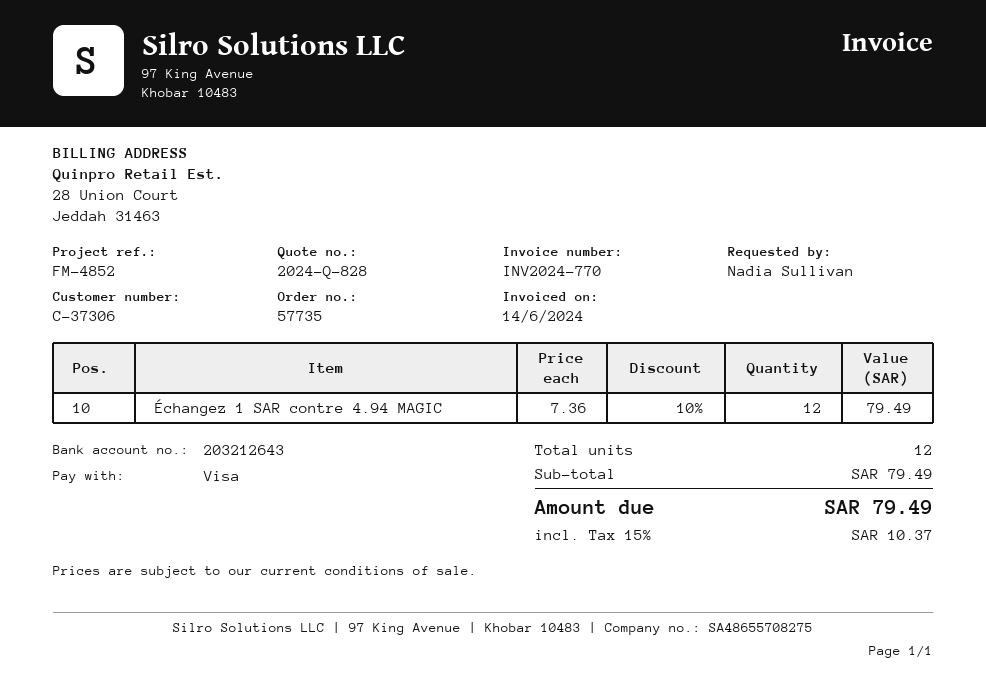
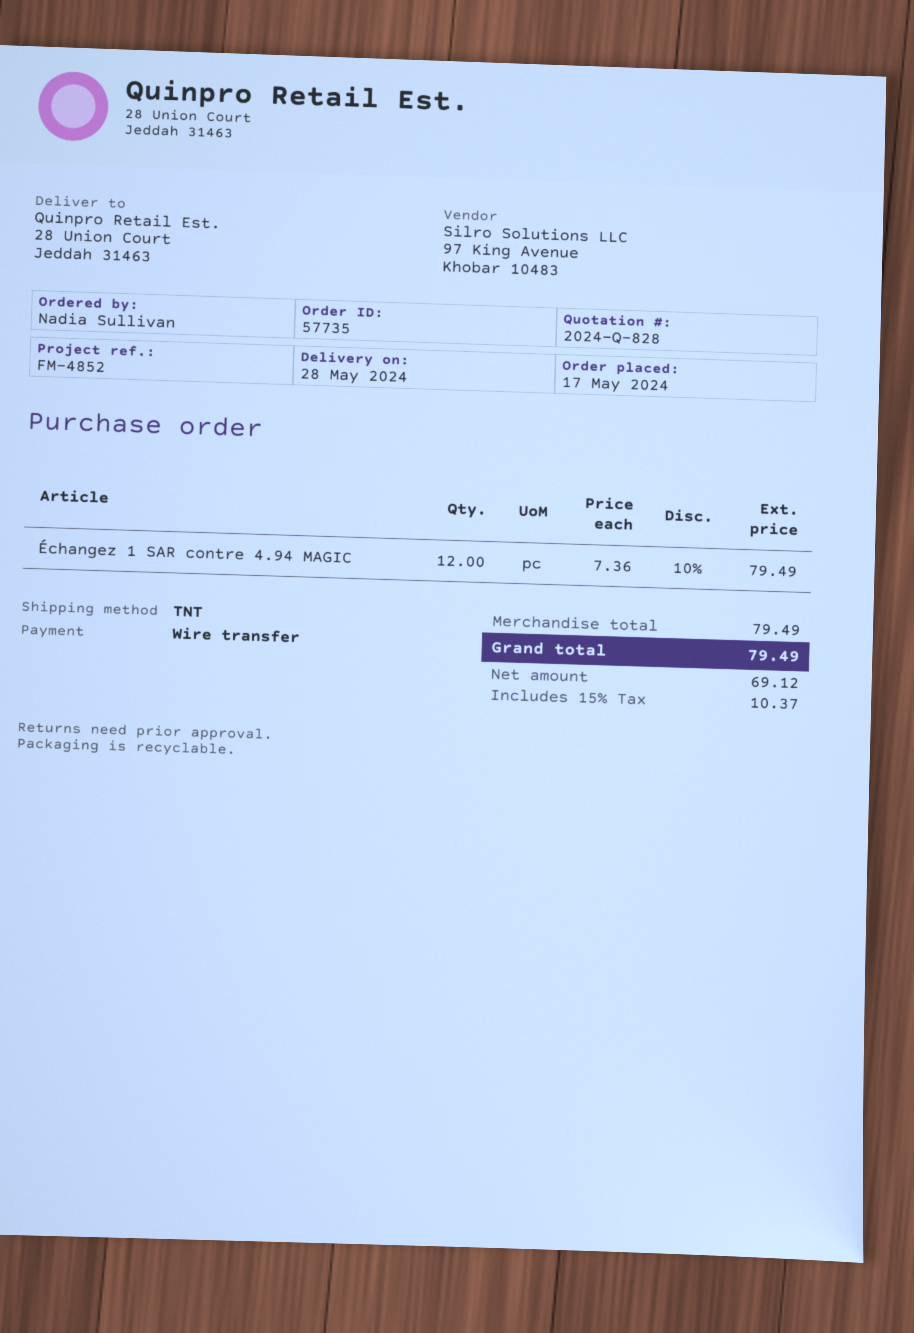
payment method: Visa -> bank transfer

